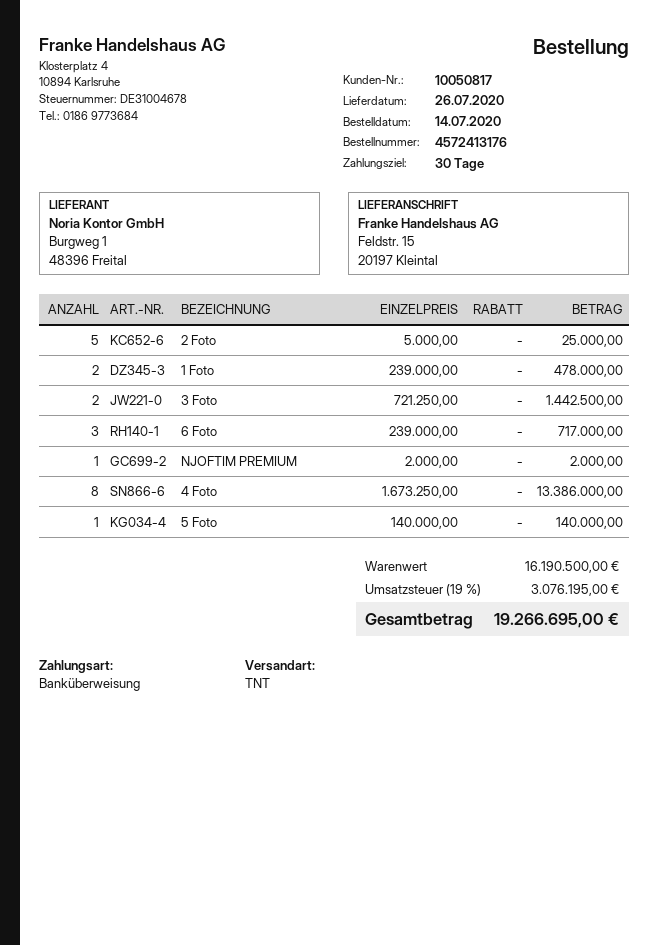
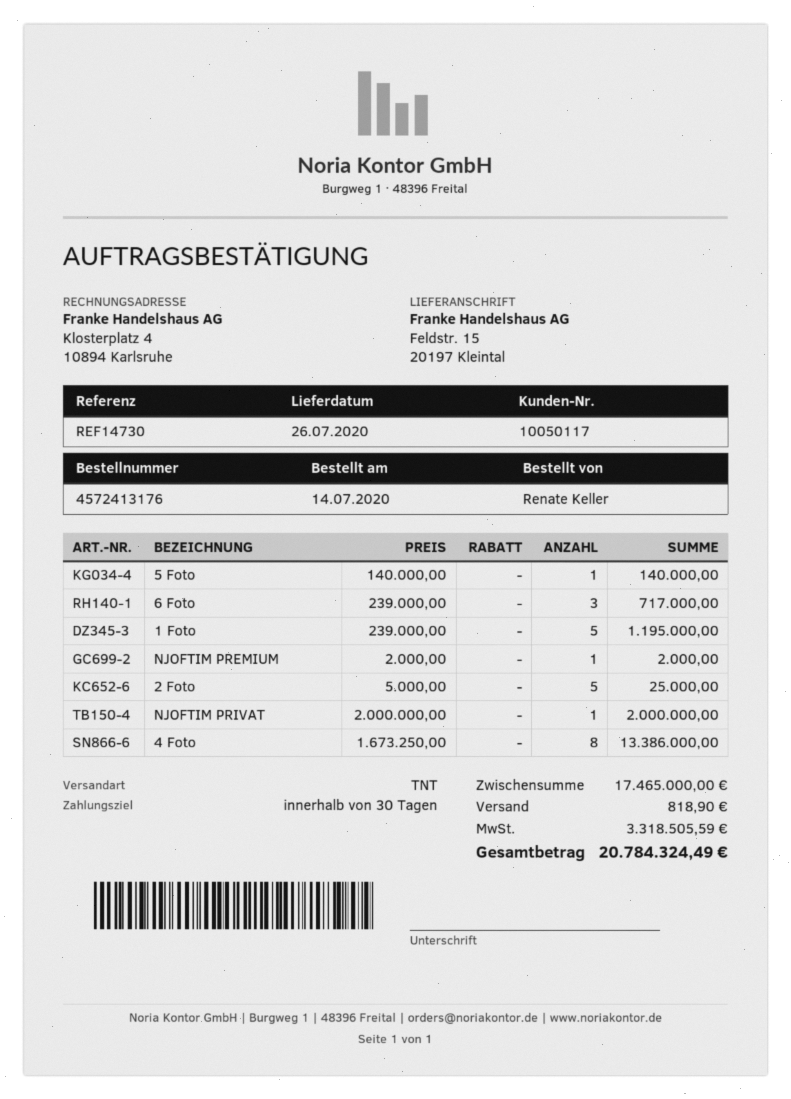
customer number: 10050817 -> 10050117
1 Foto: 2 x 239000.00 = 478000.00 -> 5 x 239000.00 = 1195000.00
3 Foto: 2 x 721250.00 = 1442500.00 -> none
NJOFTIM PRIVAT: none -> 1 x 2000000.00 = 2000000.00
subtotal: 16190500.00 -> 17465000.00
shipping: none -> 818.90
tax: 3076195.00 -> 3318505.59
total: 19266695.00 -> 20784324.49

